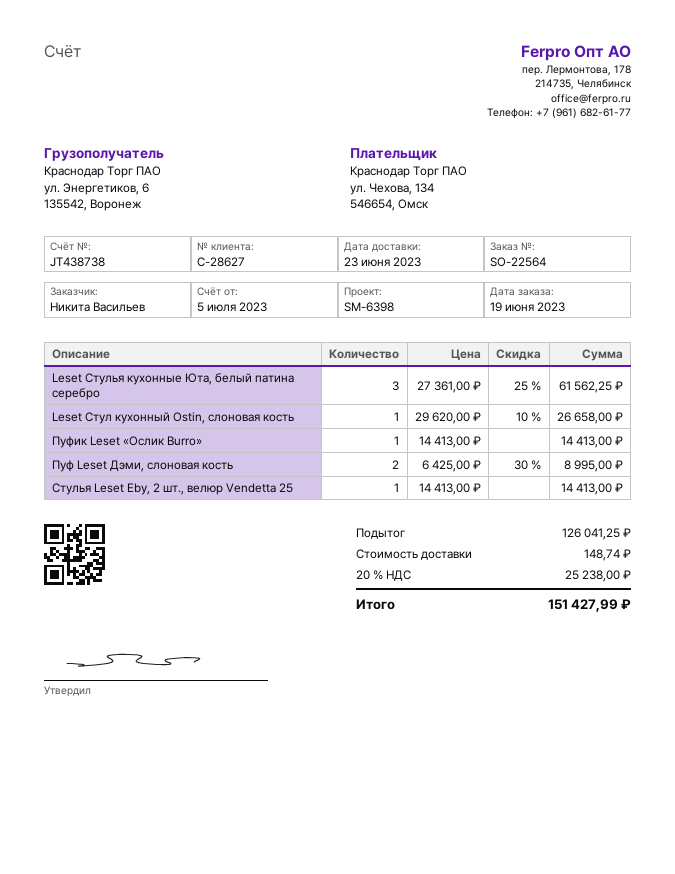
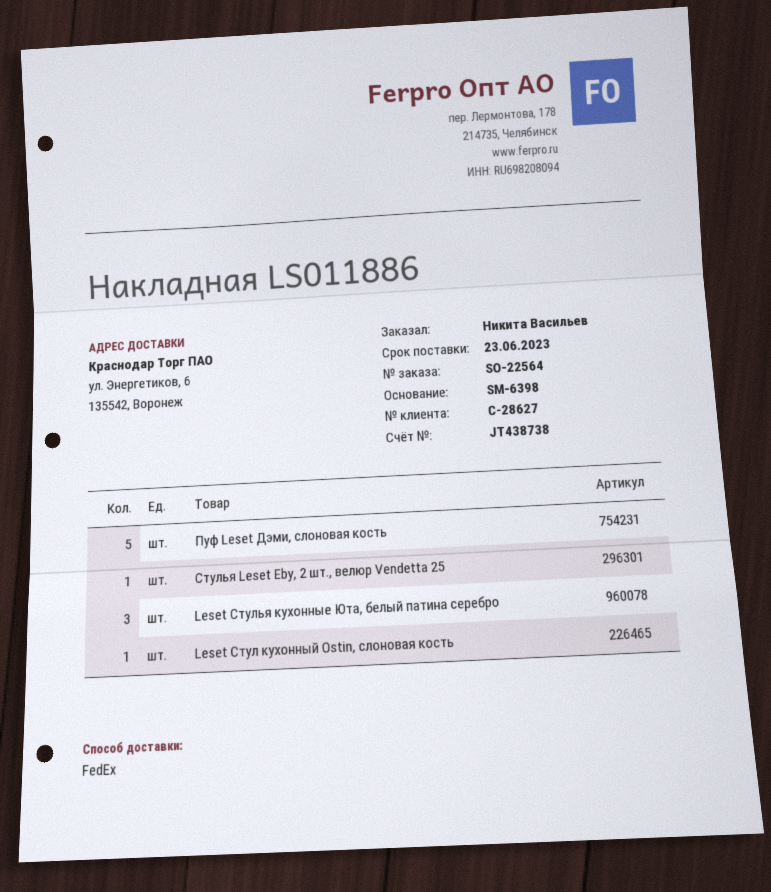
Пуфик Leset «Ослик Burro»: 1 -> none
Пуф Leset Дэми, слоновая кость: 2 -> 5

